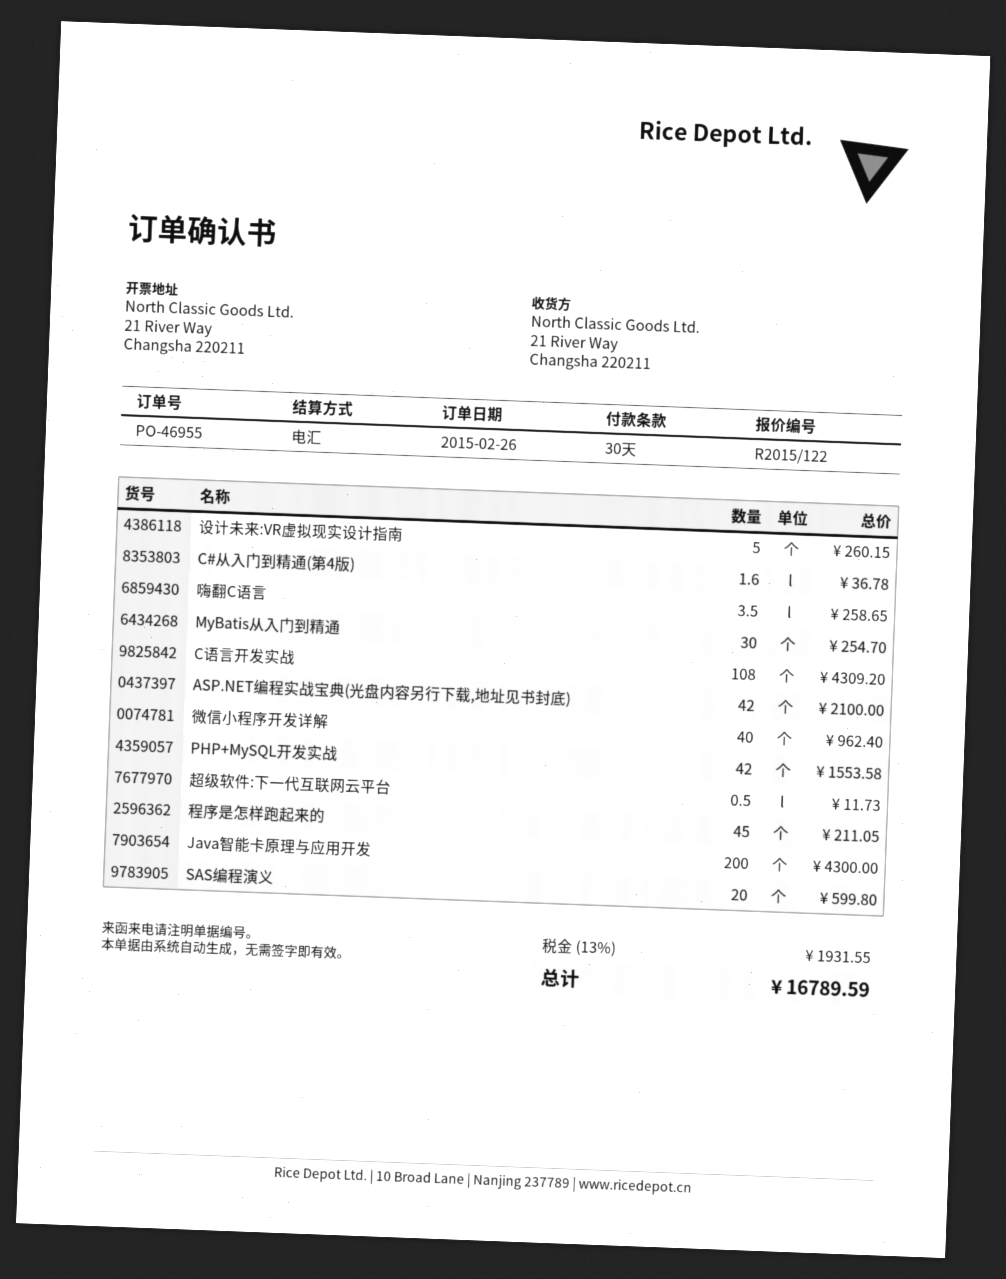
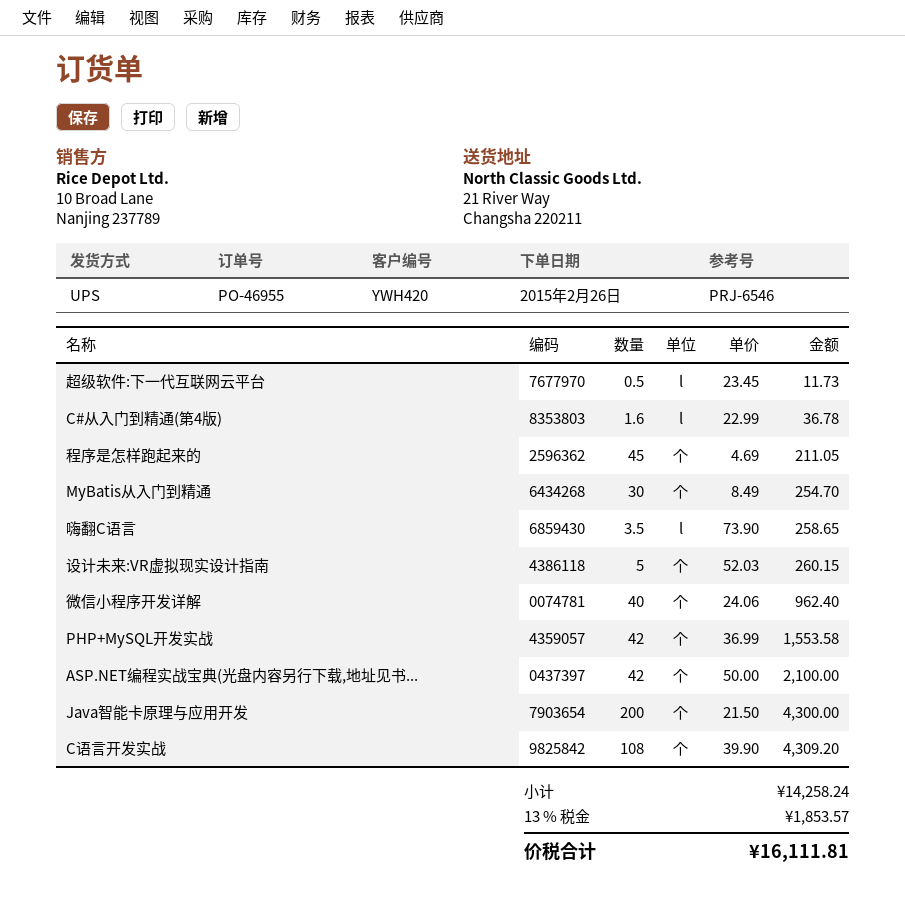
SAS编程演义: 20 for 599.80 -> none
tax: 13% = 1931.55 -> 13% = 1853.57
total: 16789.59 -> 16111.81

